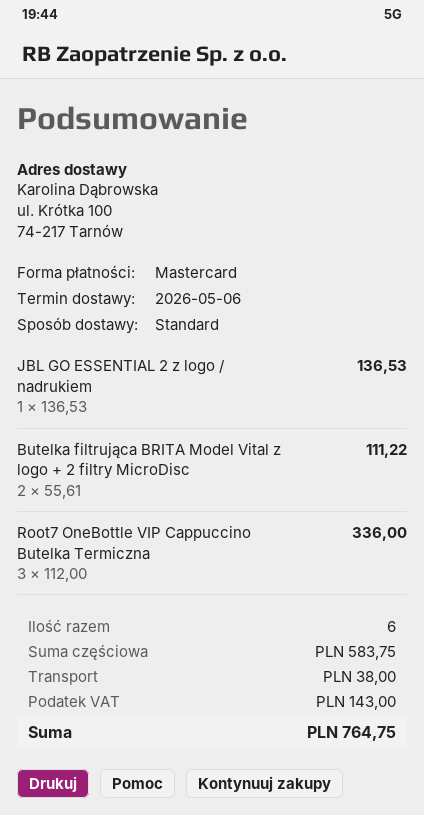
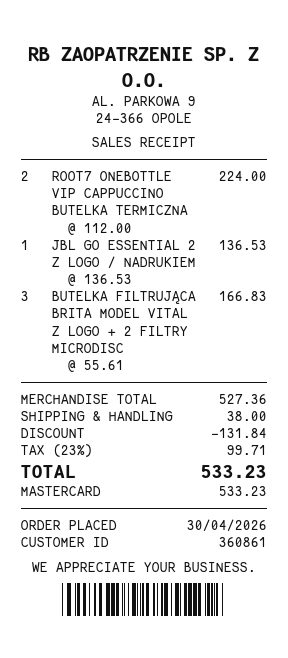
Butelka filtrująca BRITA Model Vital z logo + 2 filtry MicroDisc: 2 x 55.61 = 111.22 -> 3 x 55.61 = 166.83
Root7 OneBottle VIP Cappuccino Butelka Termiczna: 3 x 112.00 = 336.00 -> 2 x 112.00 = 224.00
subtotal: 583.75 -> 527.36
discount: none -> 131.84
tax: 143.00 -> 99.71
total: 764.75 -> 533.23

